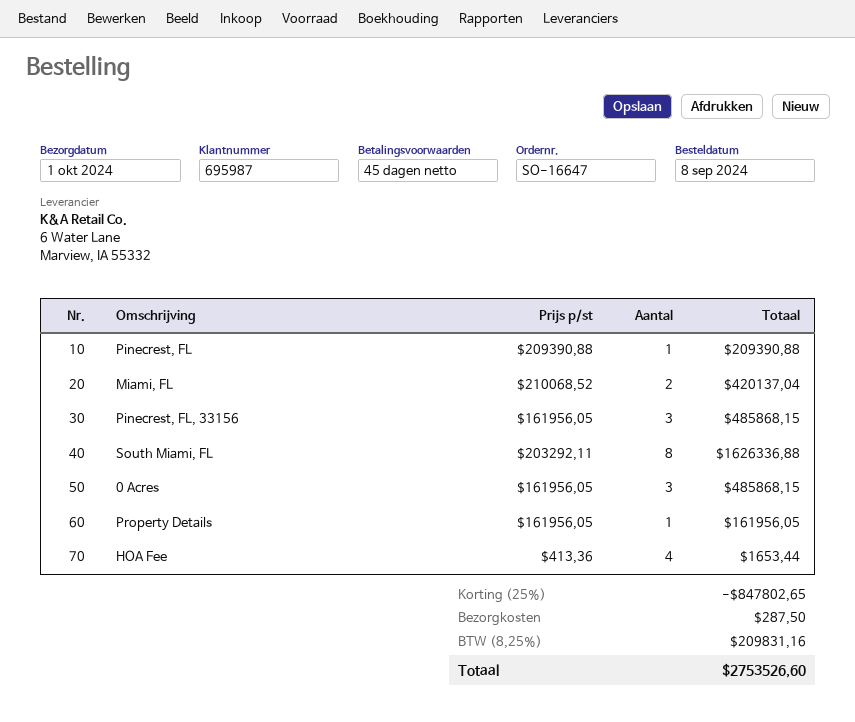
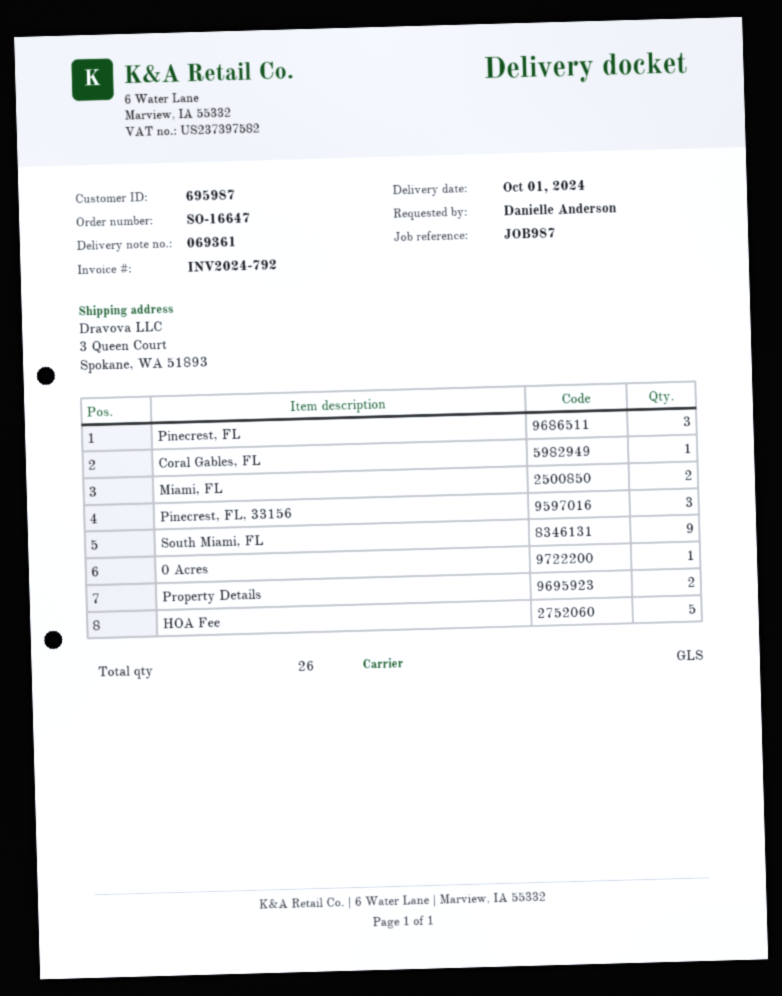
Pinecrest, FL: 1 -> 3
South Miami, FL: 8 -> 9
0 Acres: 3 -> 1
Property Details: 1 -> 2
HOA Fee: 4 -> 5
Coral Gables, FL: none -> 1

